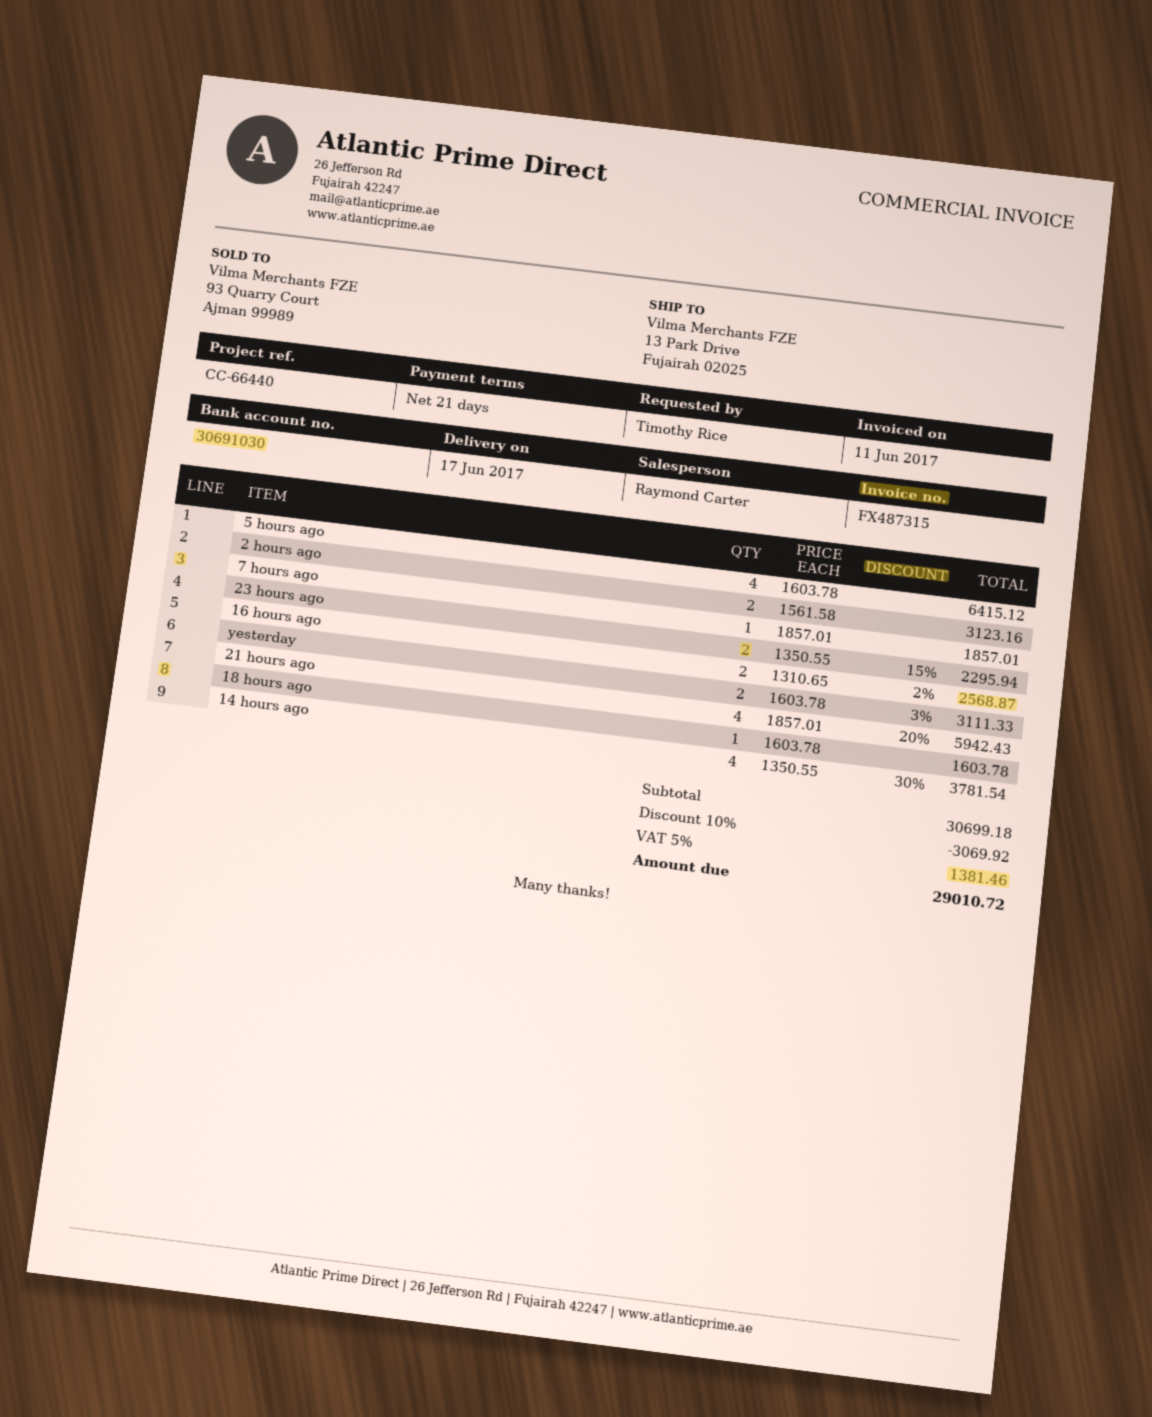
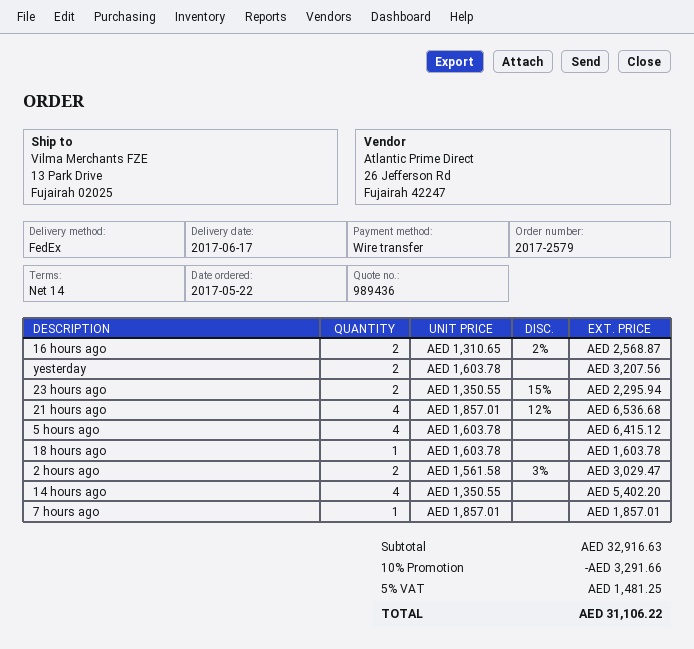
payment terms: 21 days -> 14 days
2 hours ago: 2 x 1561.58 = 3123.16 -> 2 x 1561.58 - 3% = 3029.47
yesterday: 2 x 1603.78 - 3% = 3111.33 -> 2 x 1603.78 = 3207.56
21 hours ago: 4 x 1857.01 - 20% = 5942.43 -> 4 x 1857.01 - 12% = 6536.68
14 hours ago: 4 x 1350.55 - 30% = 3781.54 -> 4 x 1350.55 = 5402.20
subtotal: 30699.18 -> 32916.63
discount: 10% = 3069.92 -> 10% = 3291.66
tax: 5% = 1381.46 -> 5% = 1481.25
total: 29010.72 -> 31106.22

